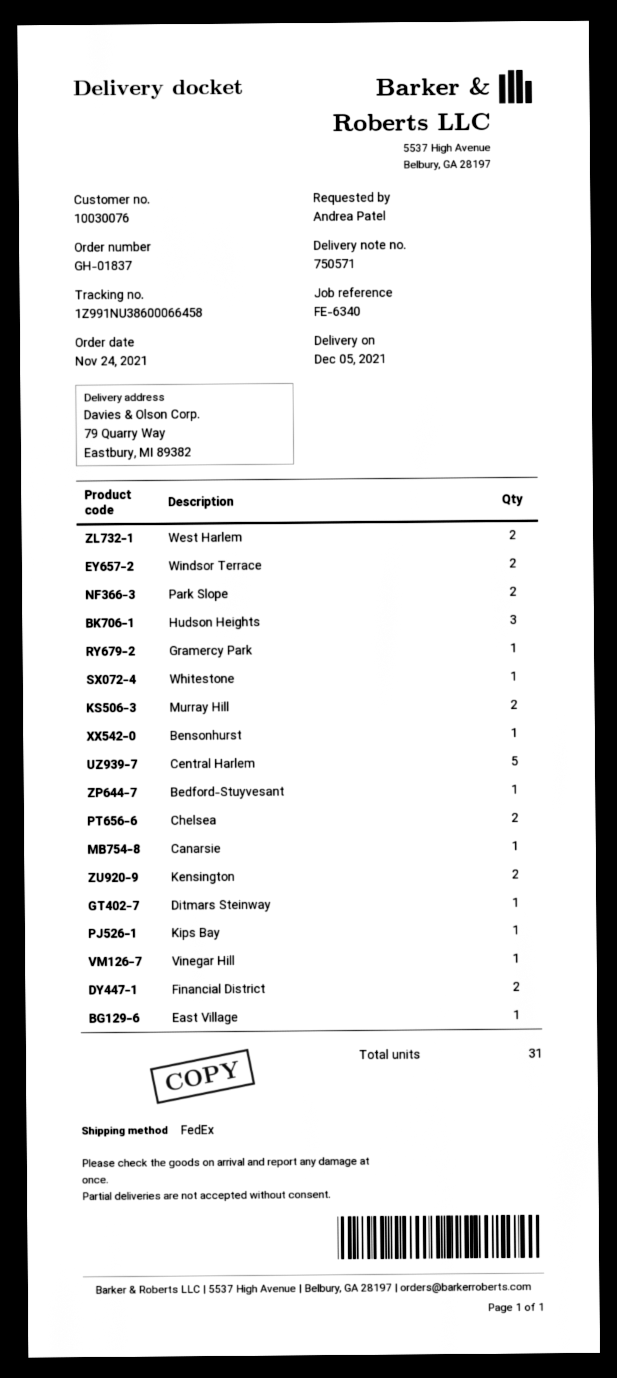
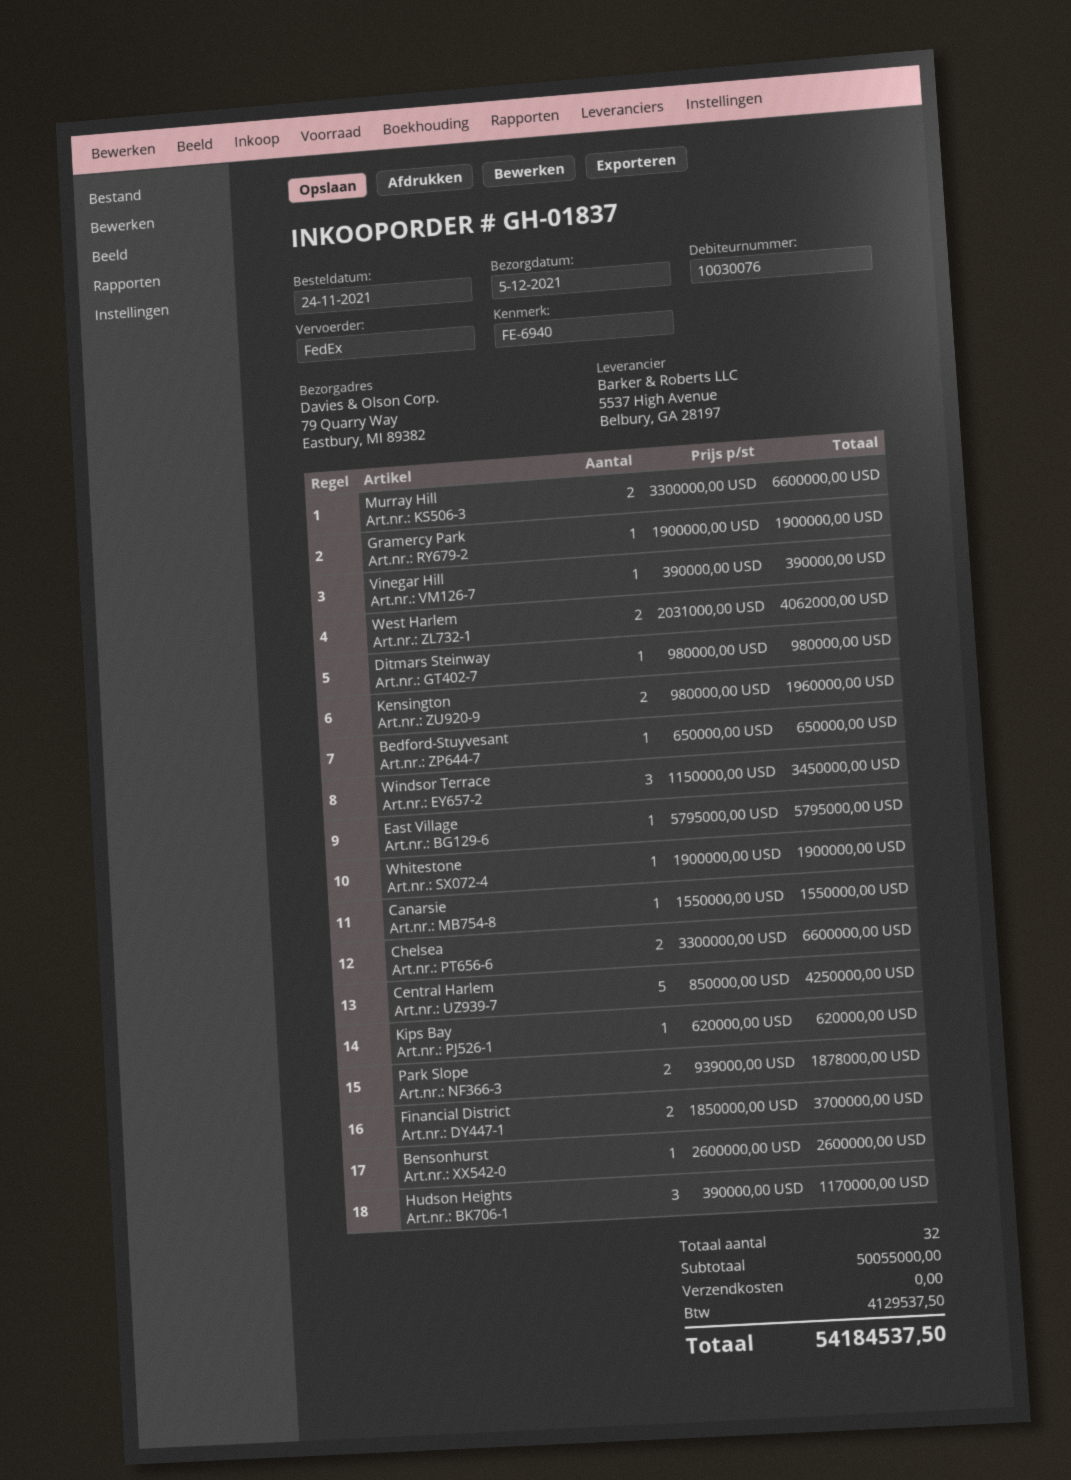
reference: FE-6340 -> FE-6940
Windsor Terrace: 2 -> 3
total quantity: 31 -> 32

